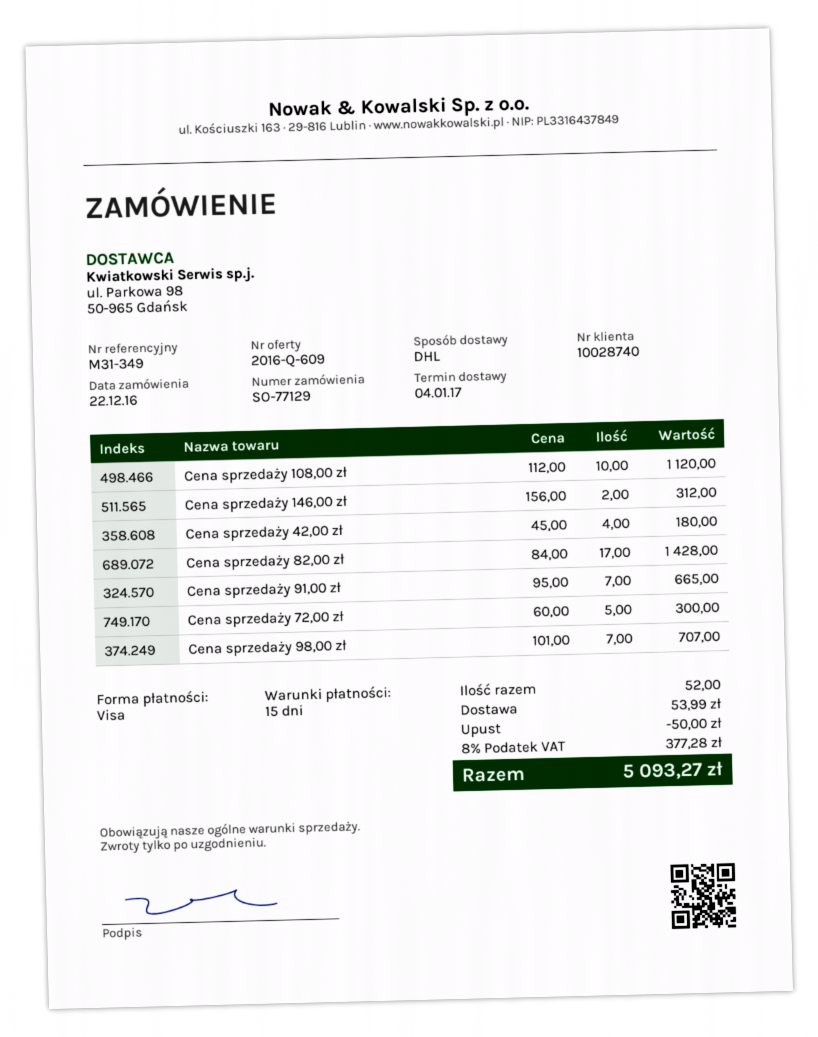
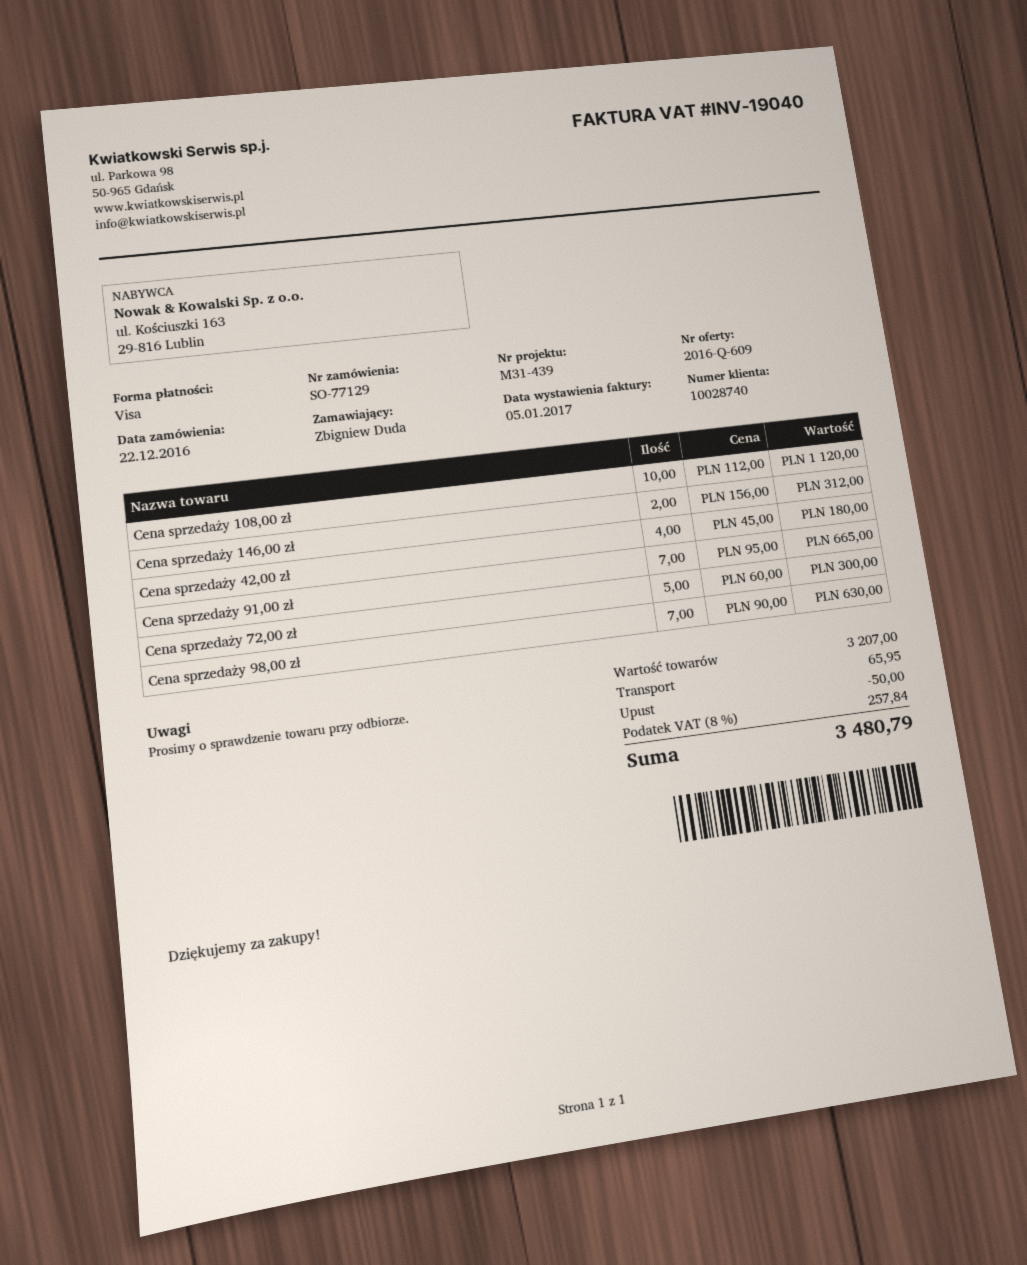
reference: M31-349 -> M31-439
Cena sprzedaży 82,00 zł: 17 x 84.00 = 1428.00 -> none
Cena sprzedaży 98,00 zł: 7 x 101.00 = 707.00 -> 7 x 90.00 = 630.00
shipping: 53.99 -> 65.95
tax: 8% = 377.28 -> 8% = 257.84
total: 5093.27 -> 3480.79

